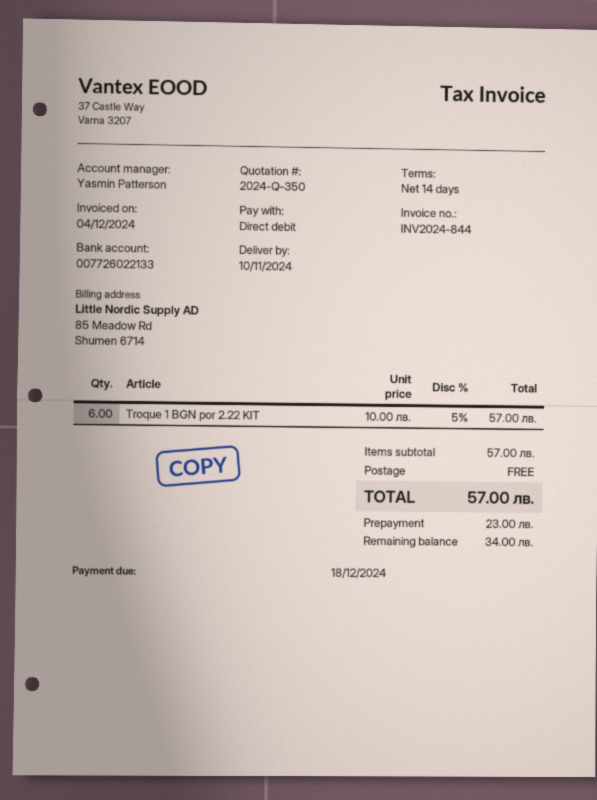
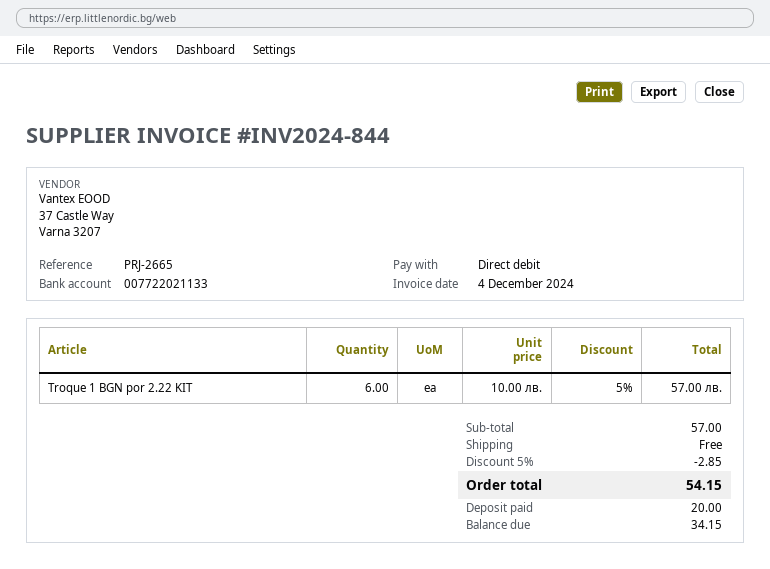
bank account: 007726022133 -> 007722021133
discount: none -> 5% = 2.85
total: 57.00 -> 54.15
deposit: 23.00 -> 20.00
balance: 34.00 -> 34.15

